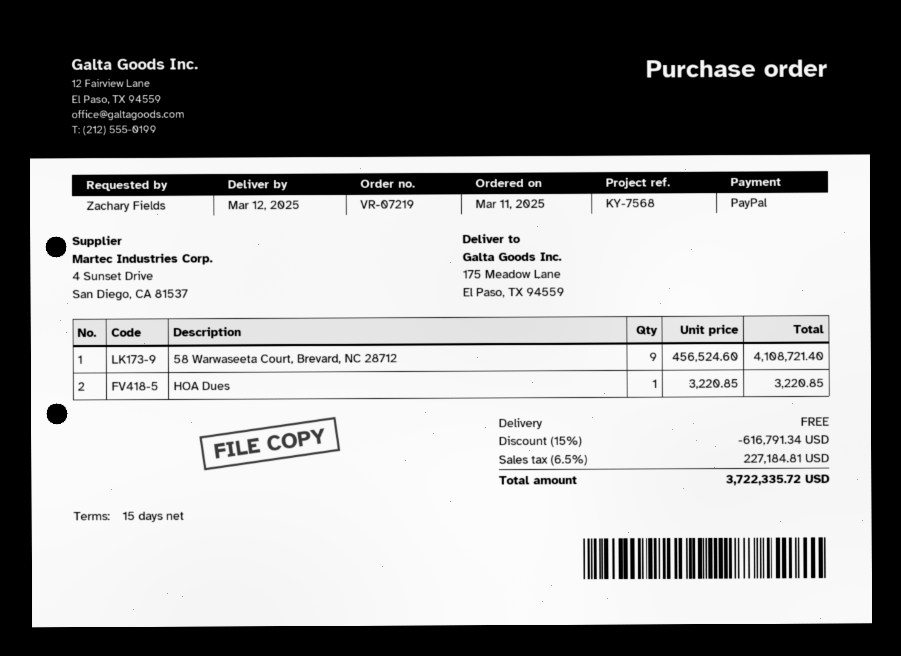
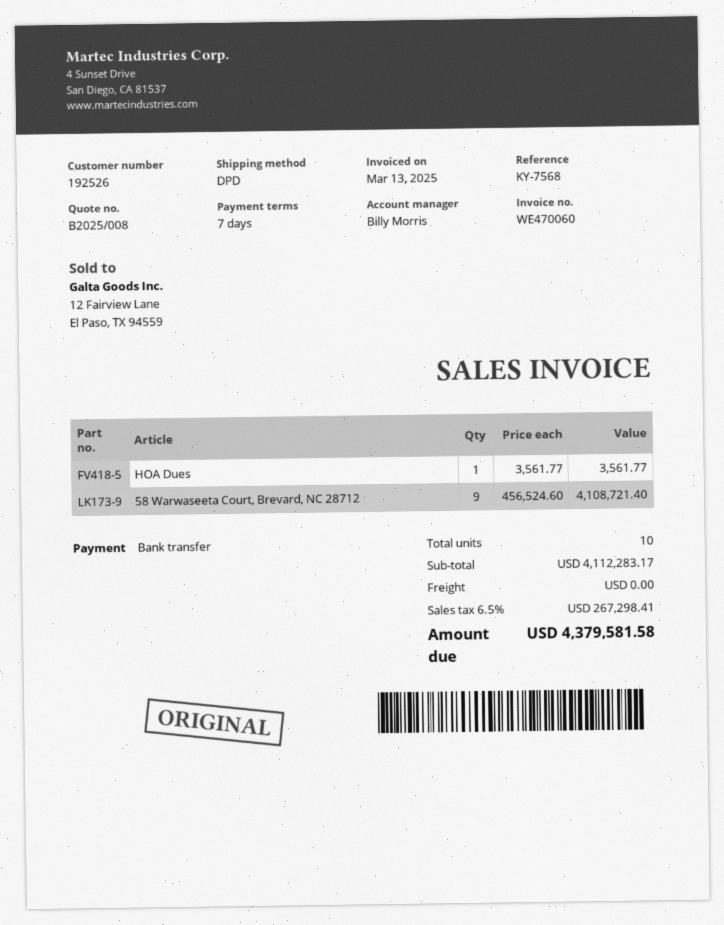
payment terms: 15 days -> 7 days
payment method: PayPal -> bank transfer
HOA Dues: 1 x 3220.85 = 3220.85 -> 1 x 3561.77 = 3561.77
discount: 15% = 616791.34 -> none
tax: 6.5% = 227184.81 -> 6.5% = 267298.41
total: 3722335.72 -> 4379581.58

